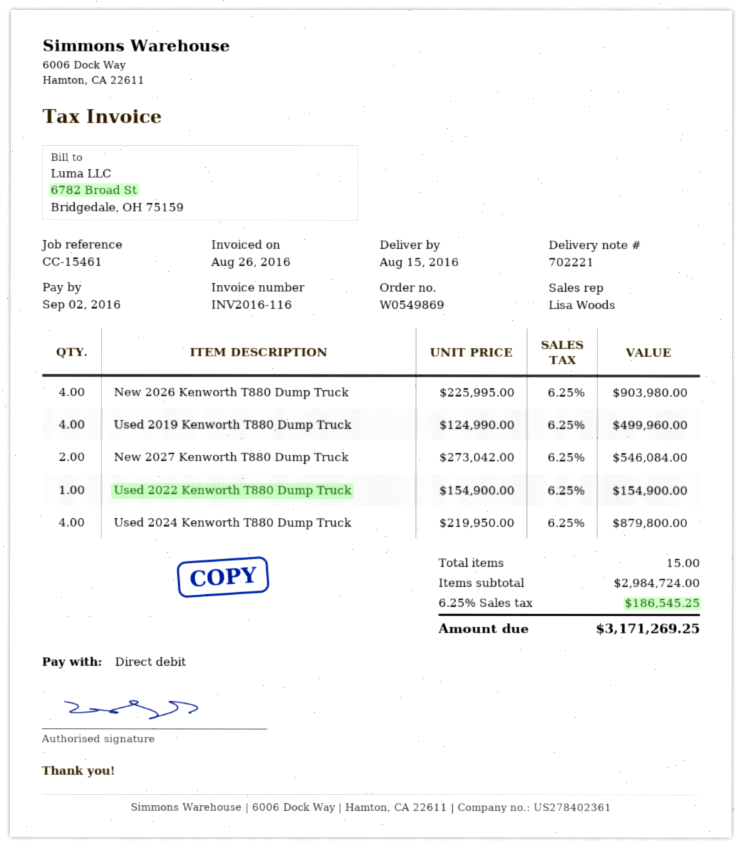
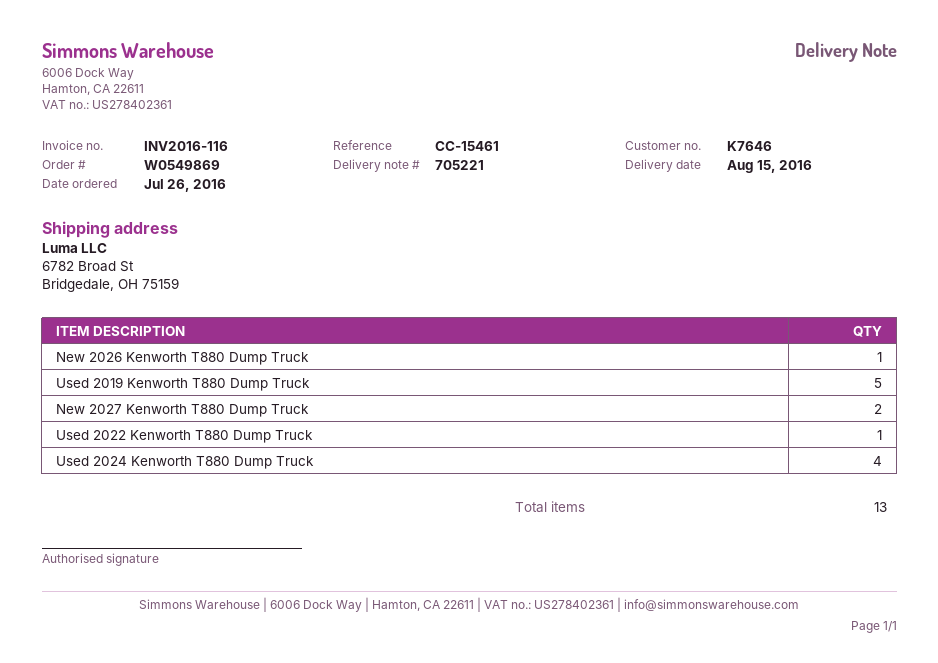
delivery note number: 702221 -> 705221
New 2026 Kenworth T880 Dump Truck: 4 -> 1
Used 2019 Kenworth T880 Dump Truck: 4 -> 5
total quantity: 15 -> 13

